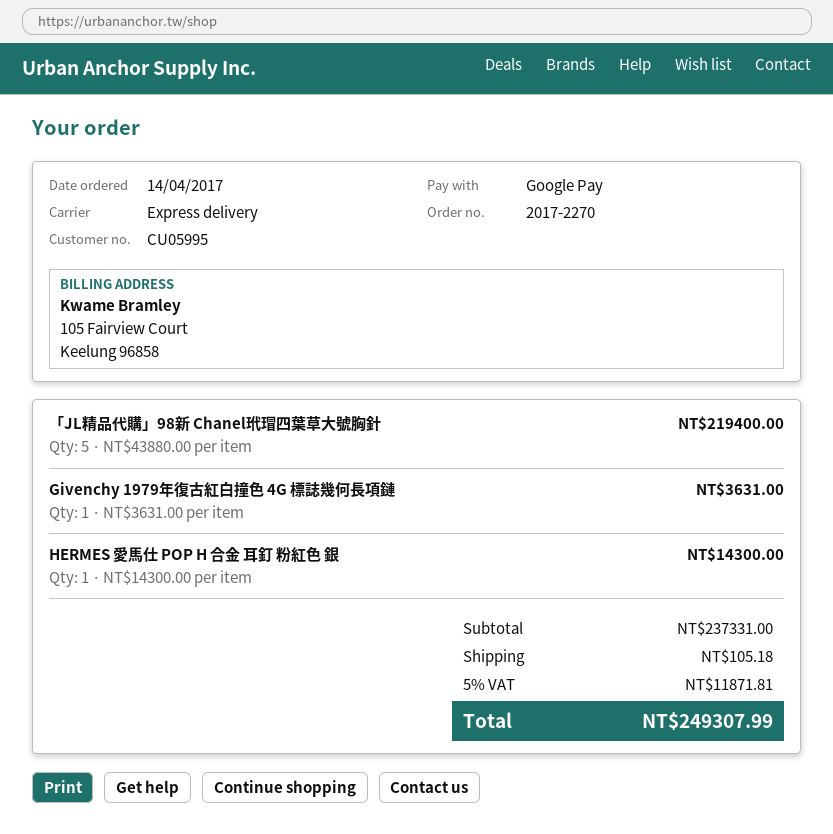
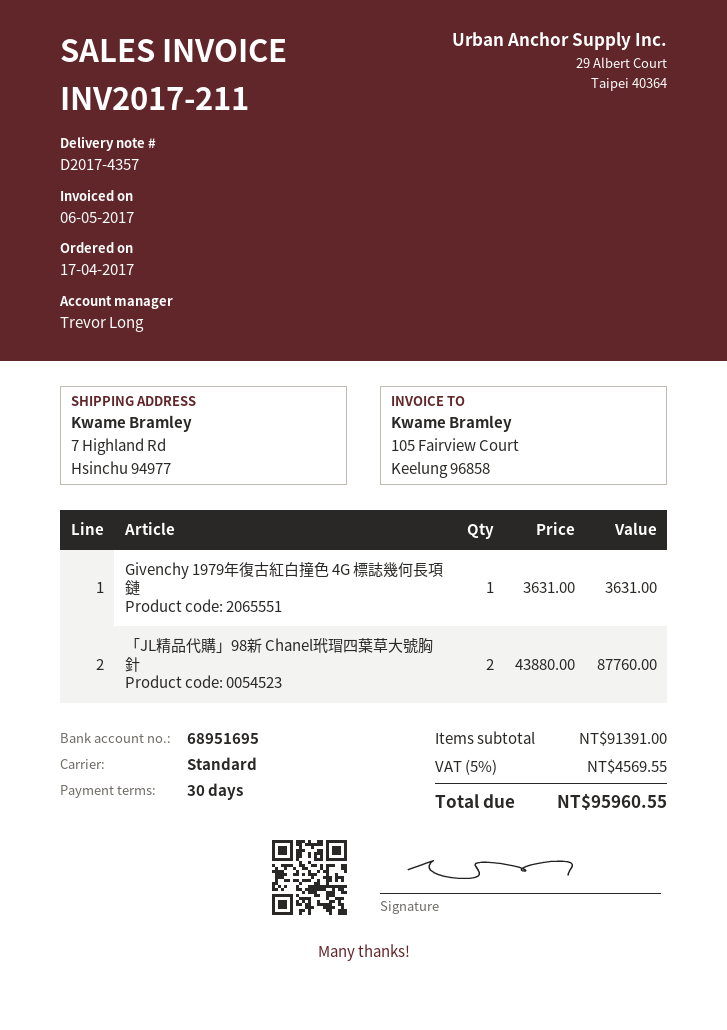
order date: 2017-04-14 -> 2017-04-17
shipping method: express -> standard
「JL精品代購」98新 Chanel玳瑁四葉草大號胸針: 5 x 43880.00 = 219400.00 -> 2 x 43880.00 = 87760.00
HERMES 愛馬仕 POP H 合金 耳釘 粉紅色 銀: 1 x 14300.00 = 14300.00 -> none
subtotal: 237331.00 -> 91391.00
shipping: 105.18 -> none
tax: 5% = 11871.81 -> 5% = 4569.55
total: 249307.99 -> 95960.55

